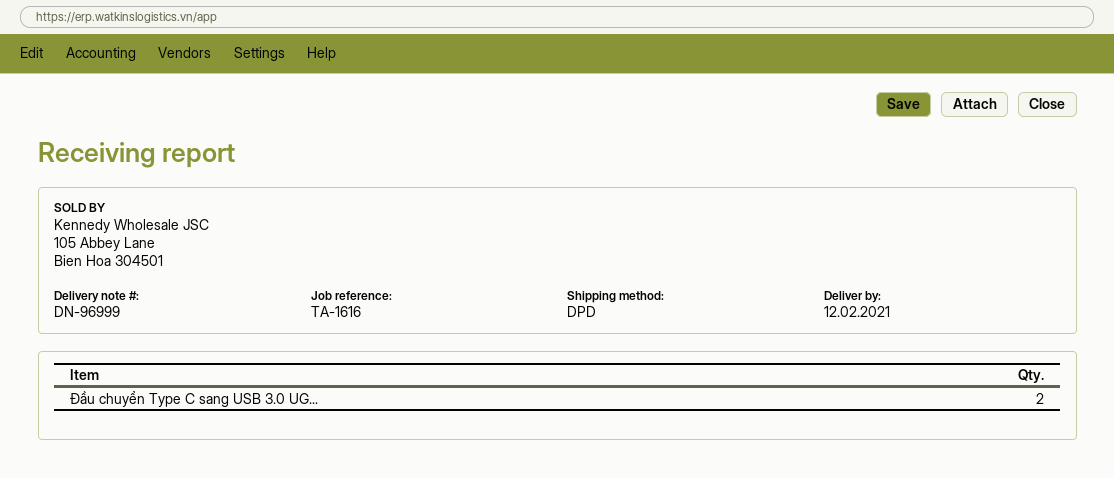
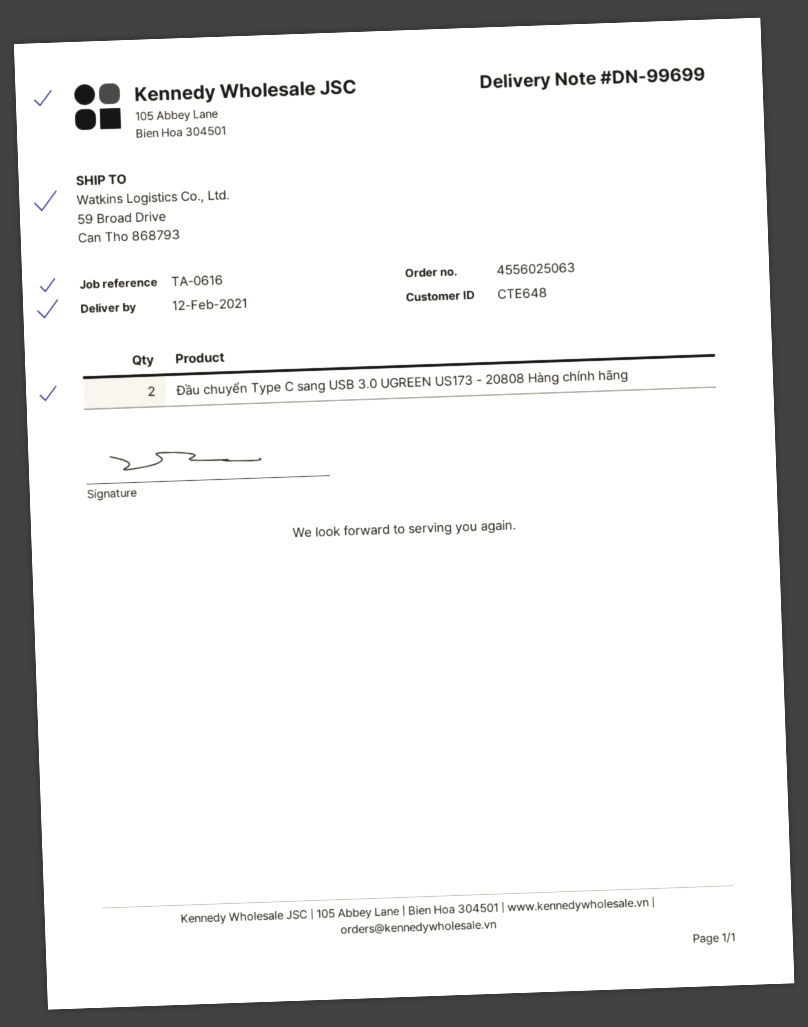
delivery note number: DN-96999 -> DN-99699
reference: TA-1616 -> TA-0616

